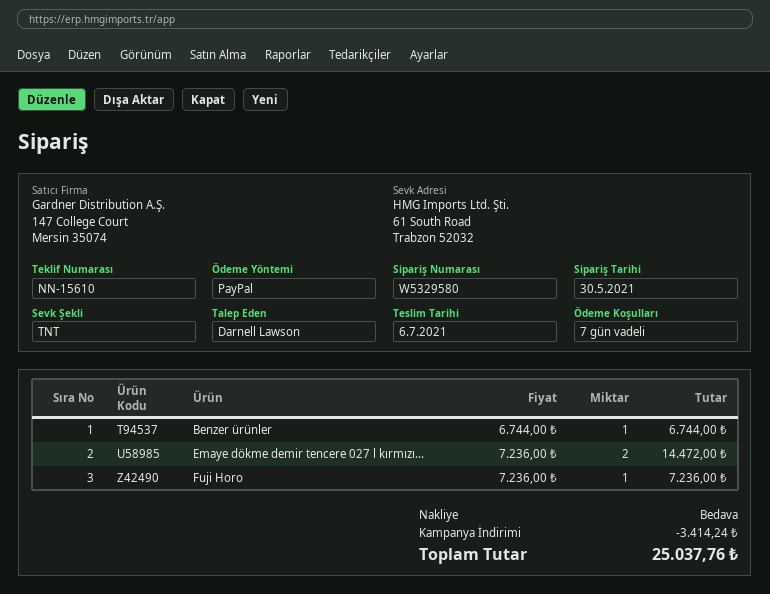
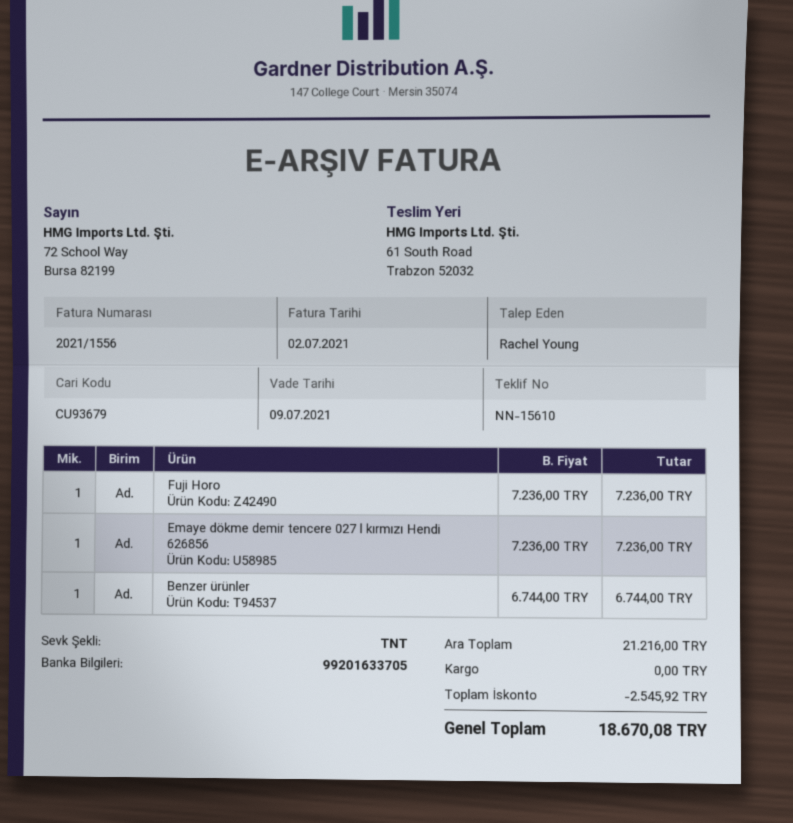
ordered by: Darnell Lawson -> Rachel Young
Emaye dökme demir tencere 027 l kırmızı...: 2 x 7236.00 = 14472.00 -> 1 x 7236.00 = 7236.00
discount: 3414.24 -> 2545.92
total: 25037.76 -> 18670.08

